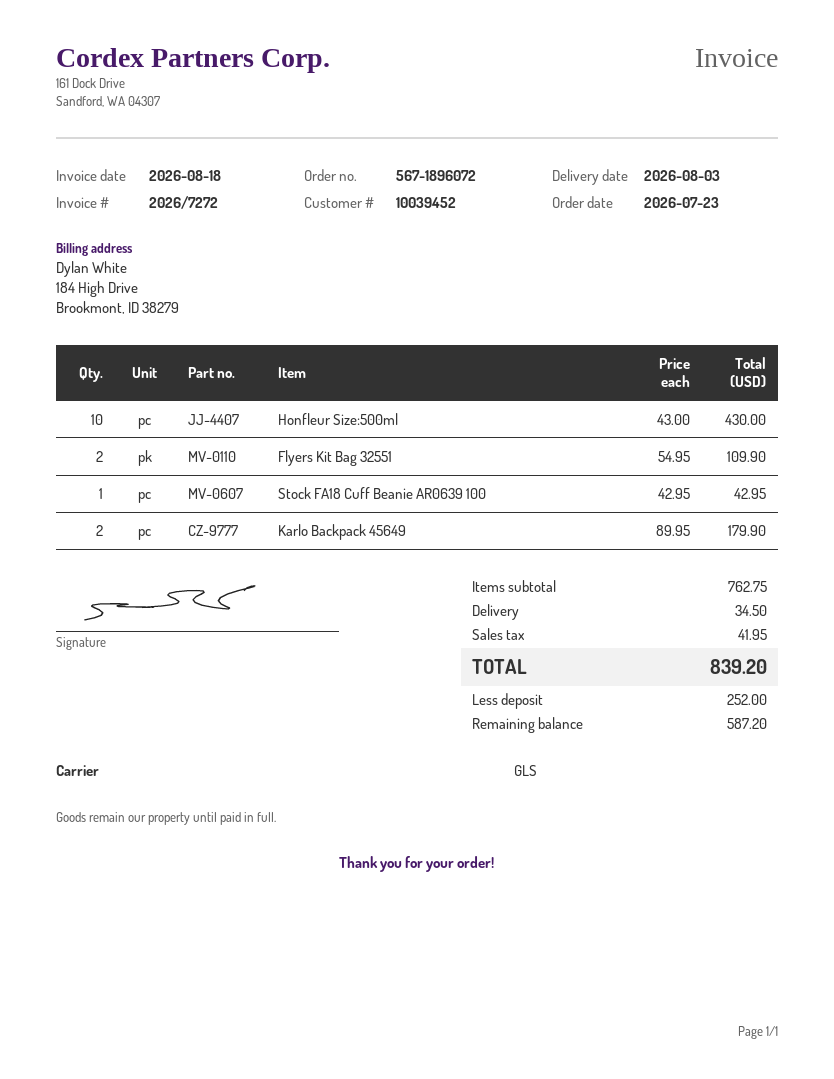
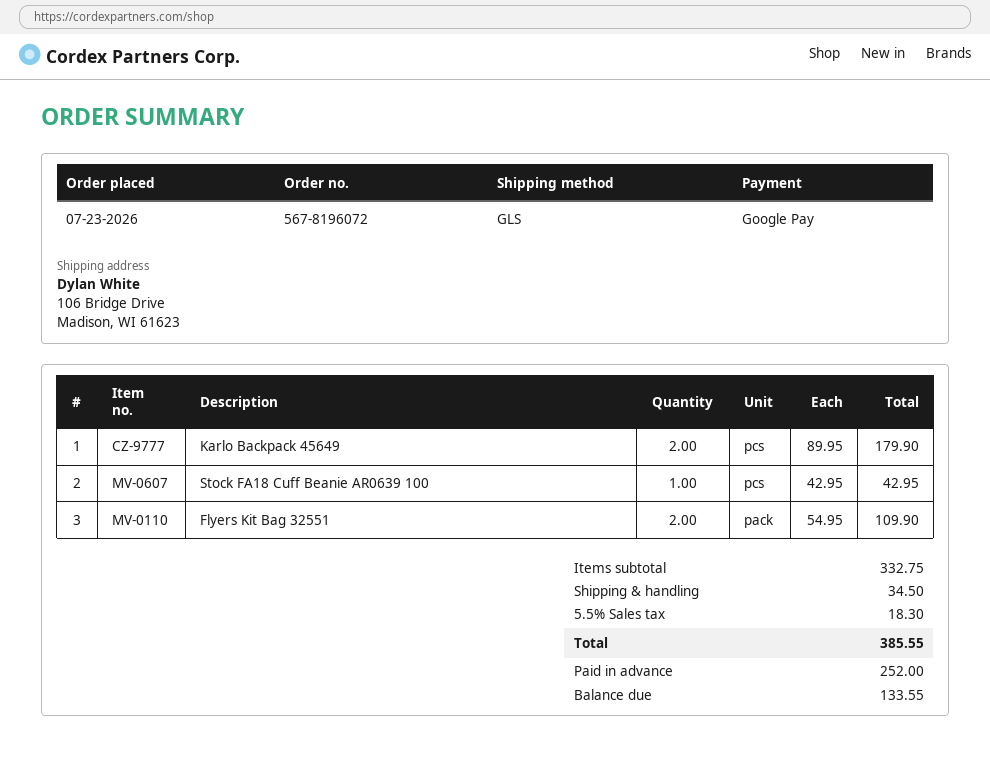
order number: 567-1896072 -> 567-8196072
Honfleur Size:500ml: 10 x 43.00 = 430.00 -> none
subtotal: 762.75 -> 332.75
tax: 41.95 -> 18.30
total: 839.20 -> 385.55
balance: 587.20 -> 133.55

